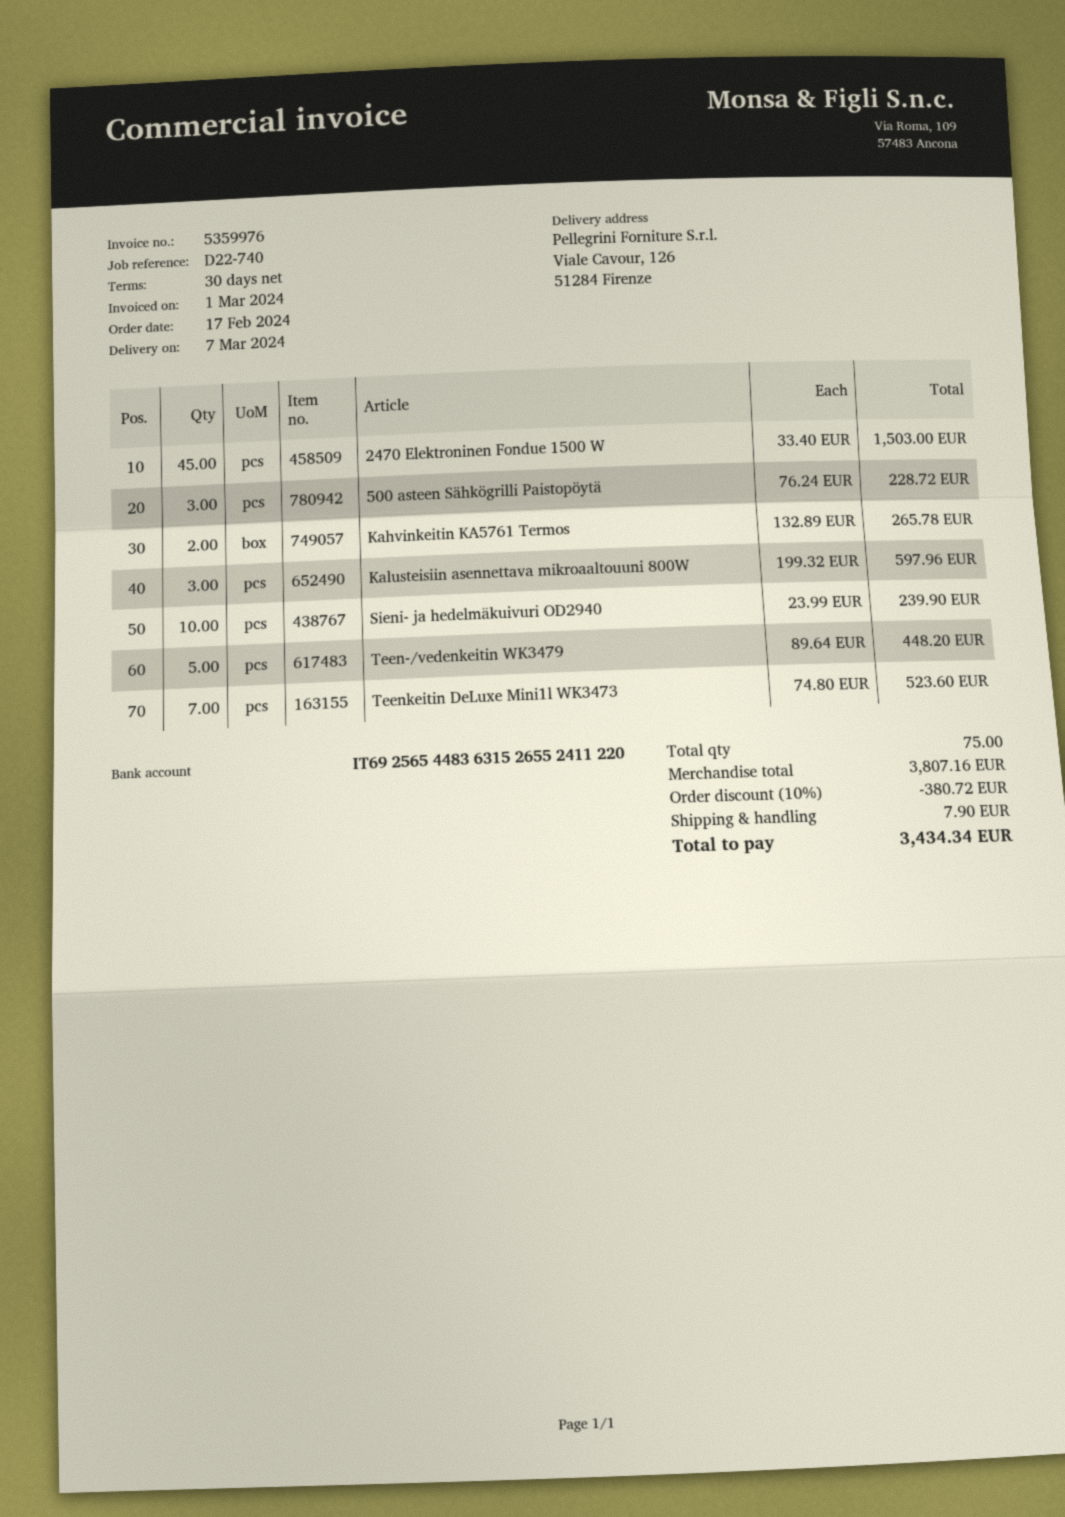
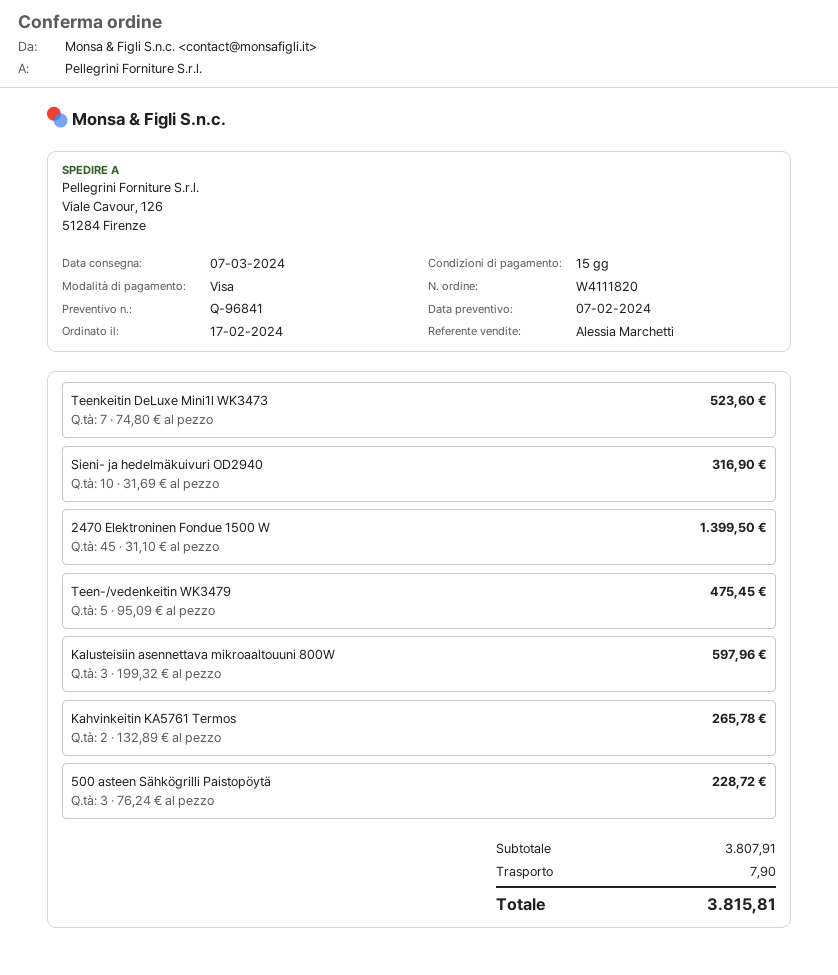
payment terms: 30 days -> 15 days
2470 Elektroninen Fondue 1500 W: 45 x 33.40 = 1503.00 -> 45 x 31.10 = 1399.50
Sieni- ja hedelmäkuivuri OD2940: 10 x 23.99 = 239.90 -> 10 x 31.69 = 316.90
Teen-/vedenkeitin WK3479: 5 x 89.64 = 448.20 -> 5 x 95.09 = 475.45
subtotal: 3807.16 -> 3807.91
discount: 10% = 380.72 -> none
total: 3434.34 -> 3815.81

